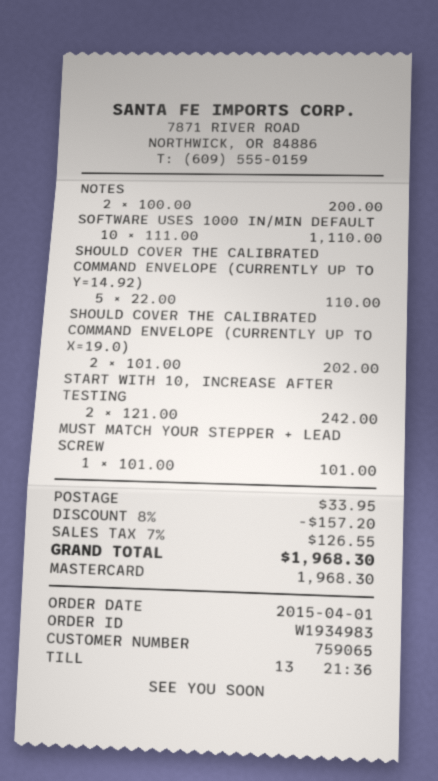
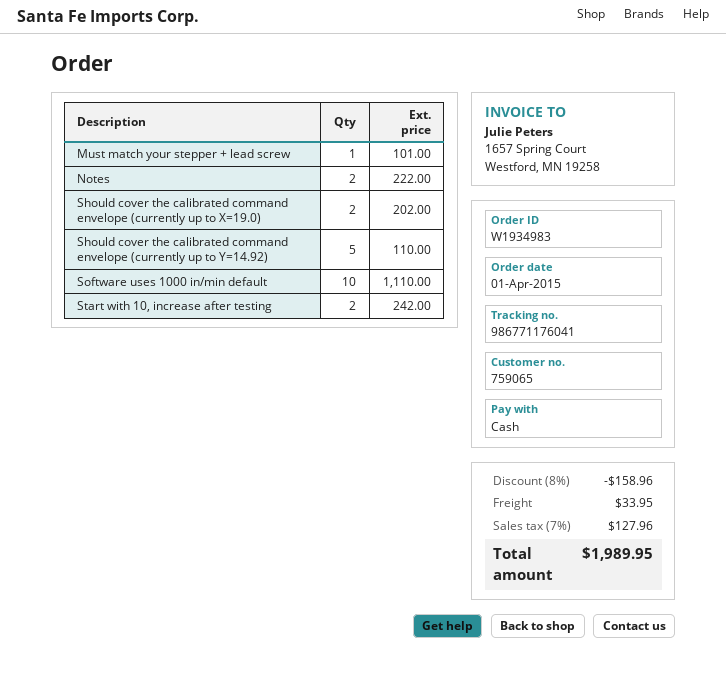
payment method: Mastercard -> cash
NOTES: 2 for 200.00 -> 2 for 222.00
discount: 8% = 157.20 -> 8% = 158.96
tax: 7% = 126.55 -> 7% = 127.96
total: 1968.30 -> 1989.95

